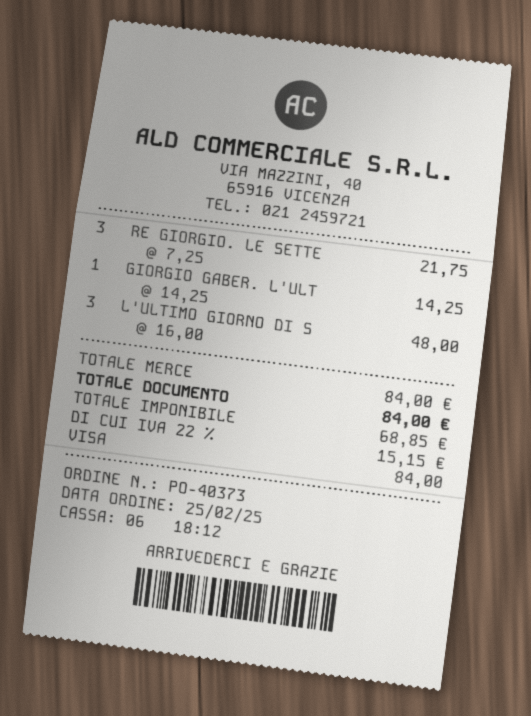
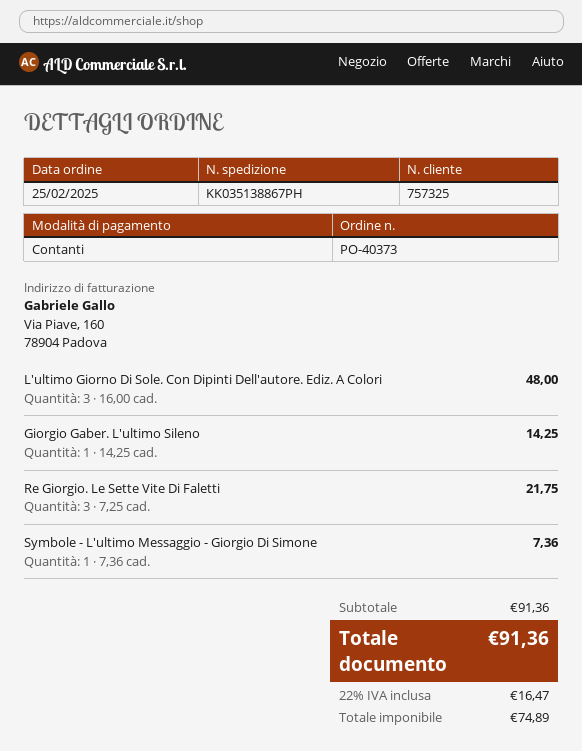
payment method: Visa -> cash
Symbole - L'ultimo Messaggio - Giorgio Di Simone: none -> 1 x 7.36 = 7.36
subtotal: 84.00 -> 91.36
net: 68.85 -> 74.89
tax: 22% = 15.15 -> 22% = 16.47
total: 84.00 -> 91.36

